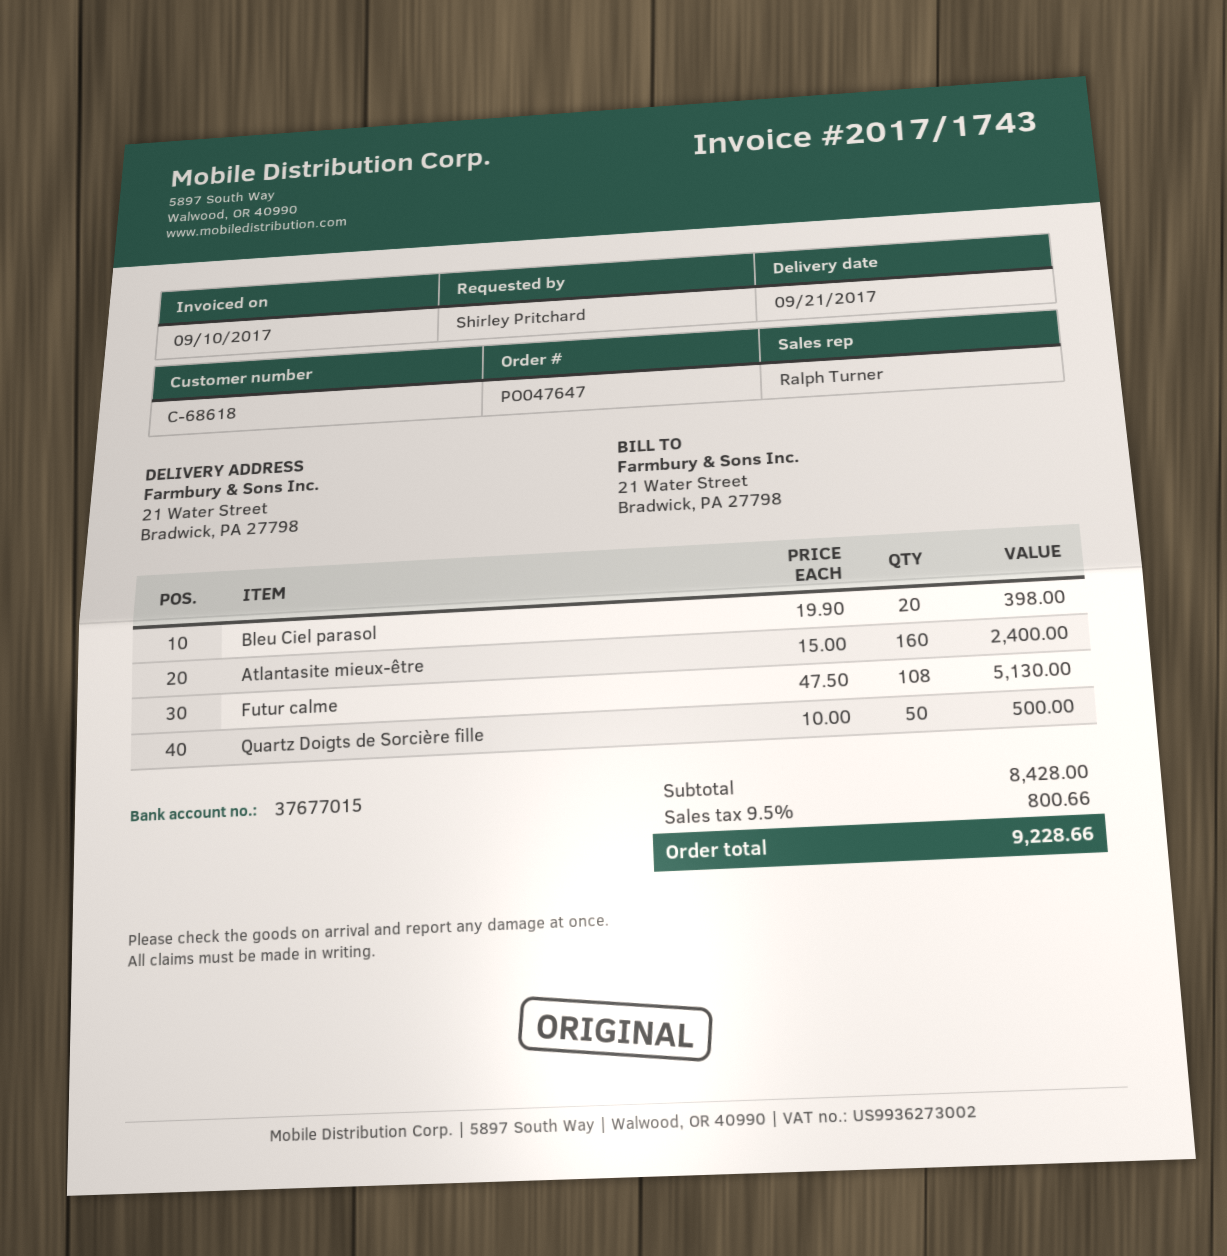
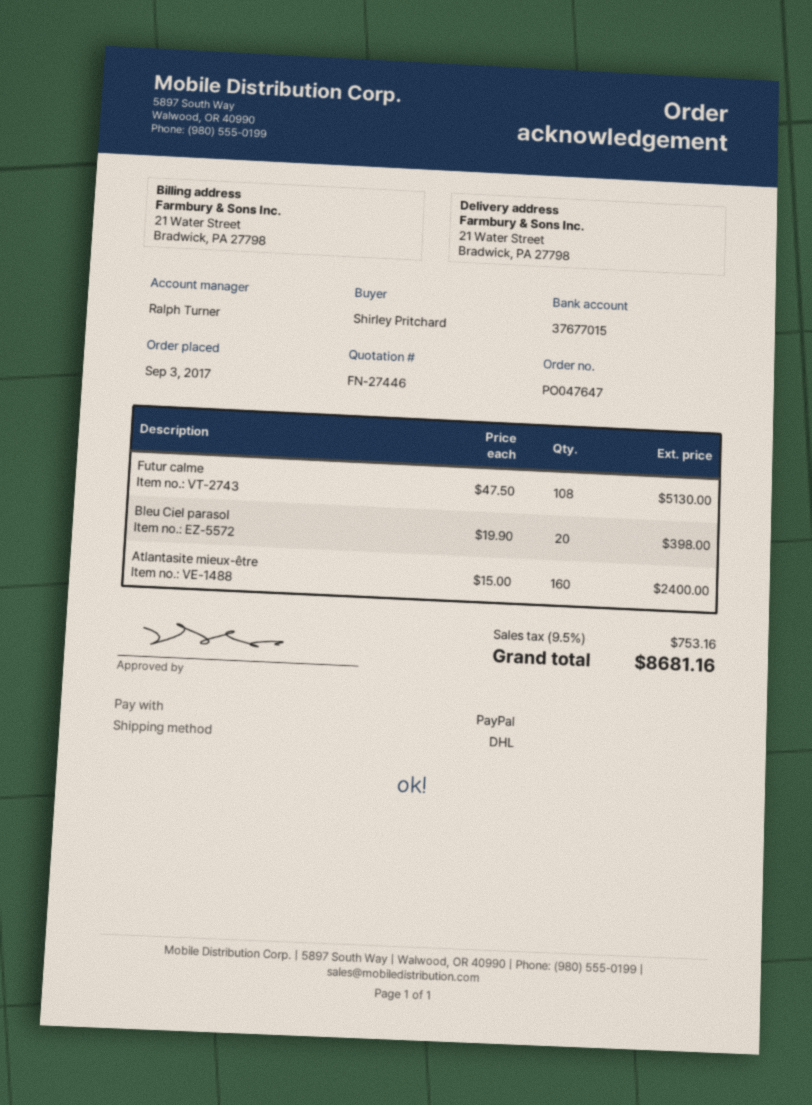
Quartz Doigts de Sorcière fille: 50 x 10.00 = 500.00 -> none
tax: 9.5% = 800.66 -> 9.5% = 753.16
total: 9228.66 -> 8681.16

